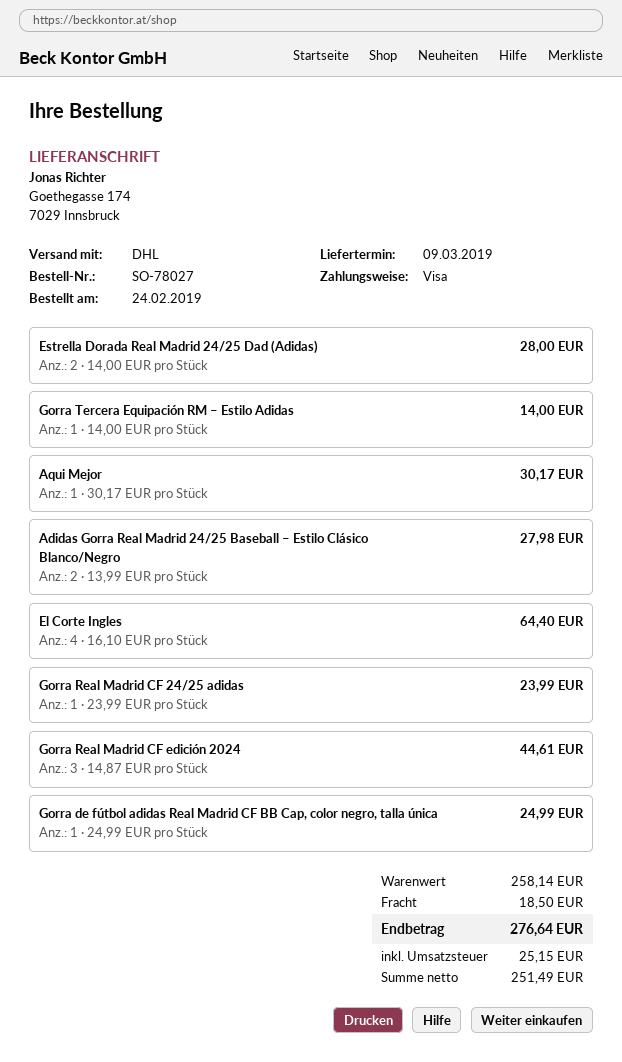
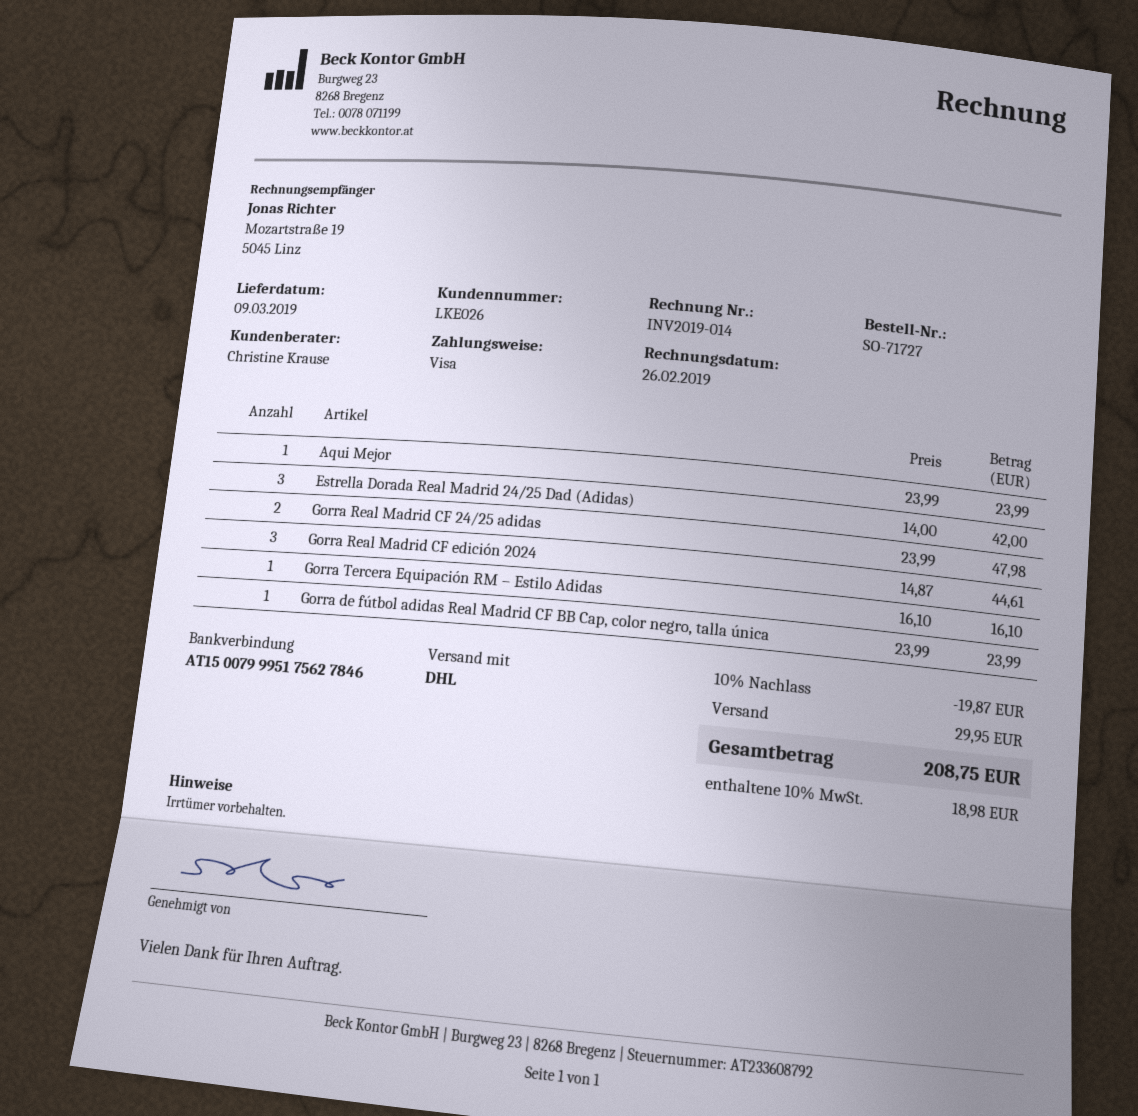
order number: SO-78027 -> SO-71727
Estrella Dorada Real Madrid 24/25 Dad (Adidas): 2 x 14.00 = 28.00 -> 3 x 14.00 = 42.00
Gorra Tercera Equipación RM – Estilo Adidas: 1 x 14.00 = 14.00 -> 1 x 16.10 = 16.10
Aqui Mejor: 1 x 30.17 = 30.17 -> 1 x 23.99 = 23.99
Adidas Gorra Real Madrid 24/25 Baseball – Estilo Clásico Blanco/Negro: 2 x 13.99 = 27.98 -> none
El Corte Ingles: 4 x 16.10 = 64.40 -> none
Gorra Real Madrid CF 24/25 adidas: 1 x 23.99 = 23.99 -> 2 x 23.99 = 47.98
Gorra de fútbol adidas Real Madrid CF BB Cap, color negro, talla única: 1 x 24.99 = 24.99 -> 1 x 23.99 = 23.99
discount: none -> 10% = 19.87
shipping: 18.50 -> 29.95
tax: 25.15 -> 18.98
total: 276.64 -> 208.75

